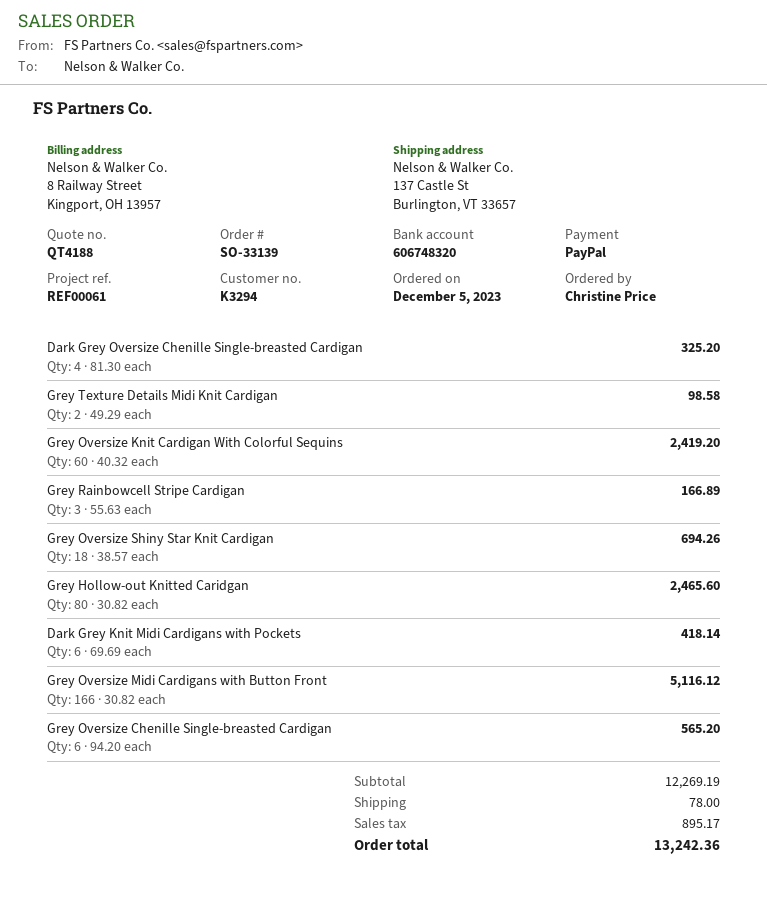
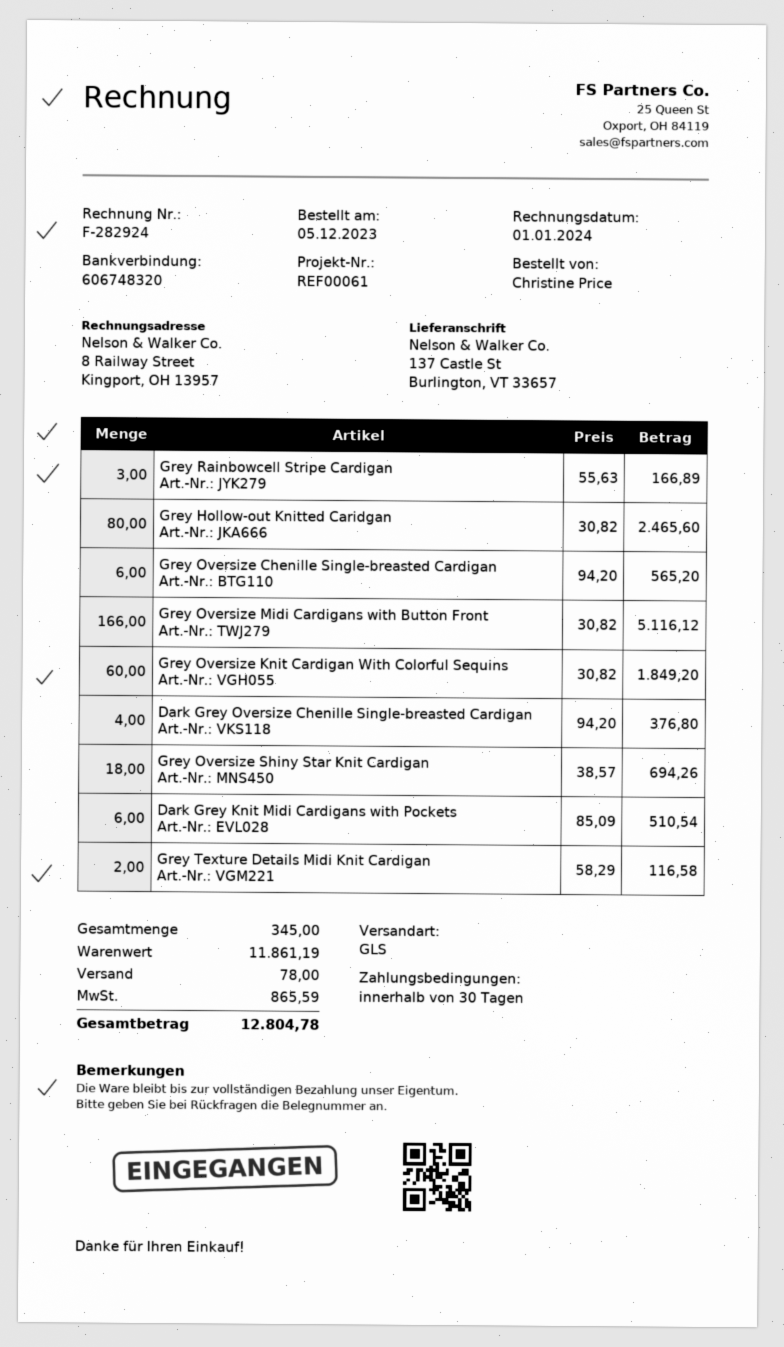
Dark Grey Oversize Chenille Single-breasted Cardigan: 4 x 81.30 = 325.20 -> 4 x 94.20 = 376.80
Grey Texture Details Midi Knit Cardigan: 2 x 49.29 = 98.58 -> 2 x 58.29 = 116.58
Grey Oversize Knit Cardigan With Colorful Sequins: 60 x 40.32 = 2419.20 -> 60 x 30.82 = 1849.20
Dark Grey Knit Midi Cardigans with Pockets: 6 x 69.69 = 418.14 -> 6 x 85.09 = 510.54
subtotal: 12269.19 -> 11861.19
tax: 895.17 -> 865.59
total: 13242.36 -> 12804.78

